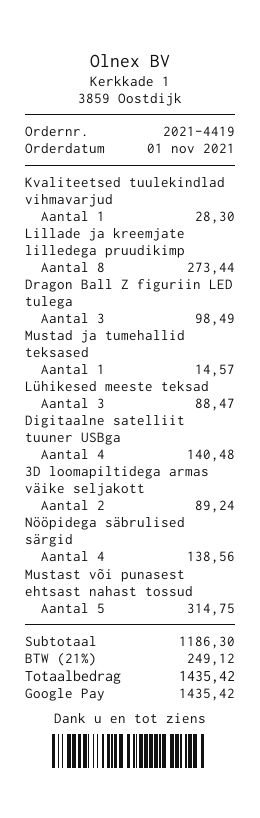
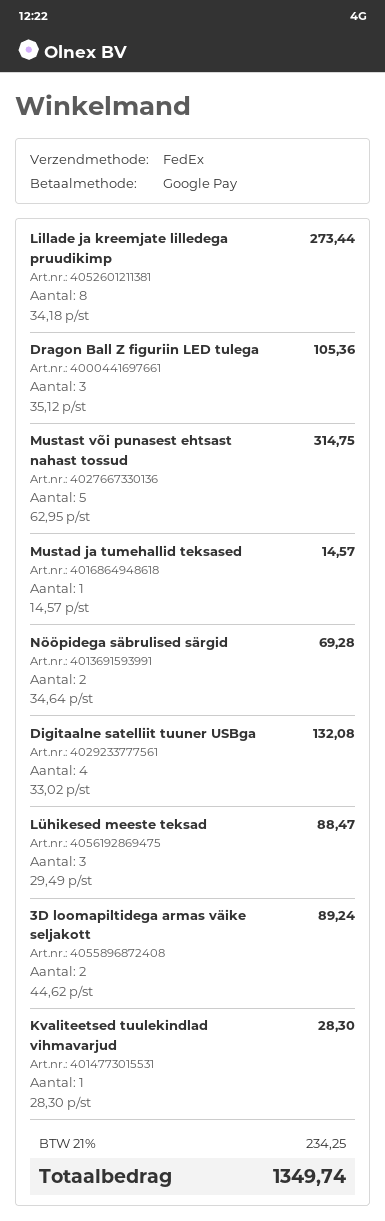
Dragon Ball Z figuriin LED tulega: 3 for 98.49 -> 3 for 105.36
Digitaalne satelliit tuuner USBga: 4 for 140.48 -> 4 for 132.08
Nööpidega säbrulised särgid: 4 for 138.56 -> 2 for 69.28
tax: 21% = 249.12 -> 21% = 234.25
total: 1435.42 -> 1349.74

